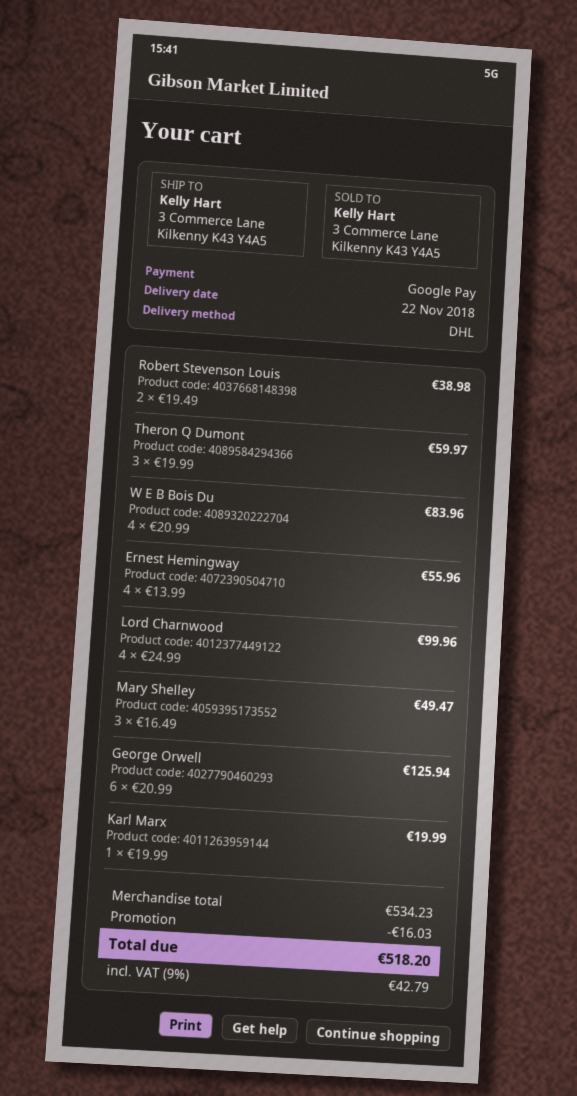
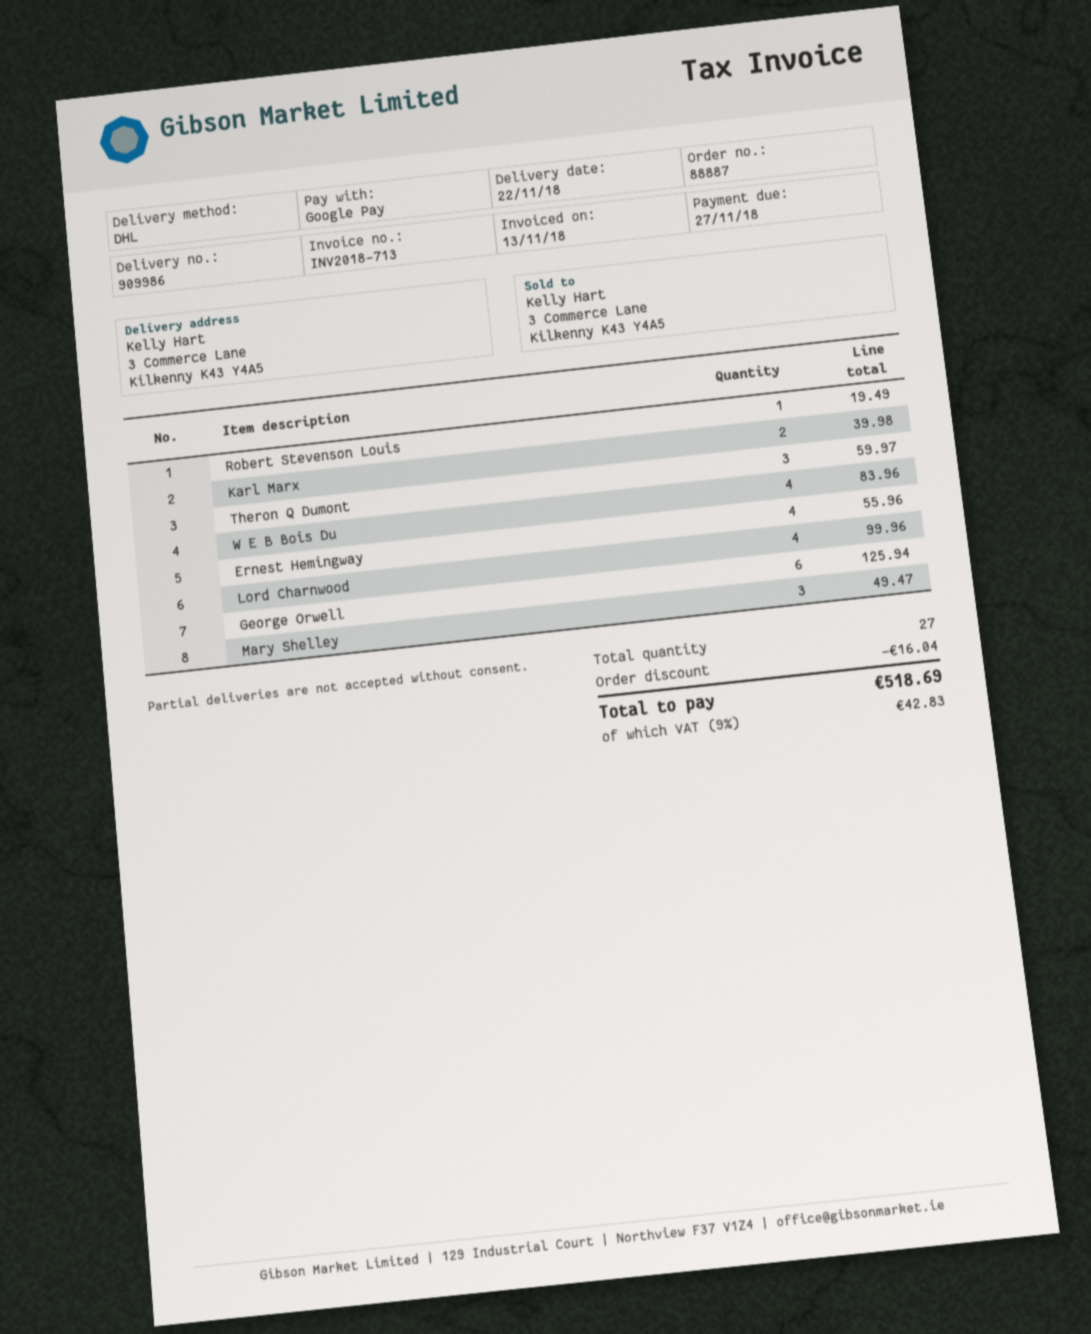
Robert Stevenson Louis: 2 for 38.98 -> 1 for 19.49
Karl Marx: 1 for 19.99 -> 2 for 39.98
discount: 16.03 -> 16.04
tax: 9% = 42.79 -> 9% = 42.83
total: 518.20 -> 518.69

